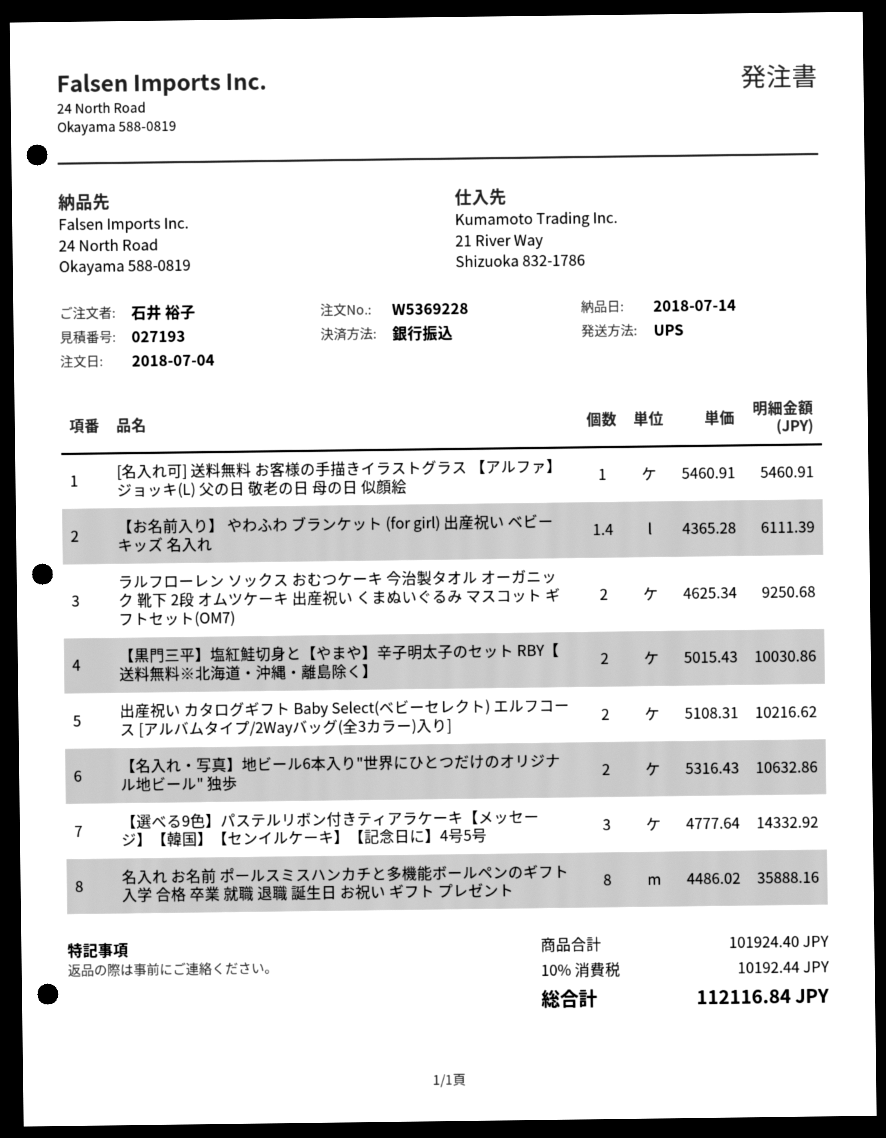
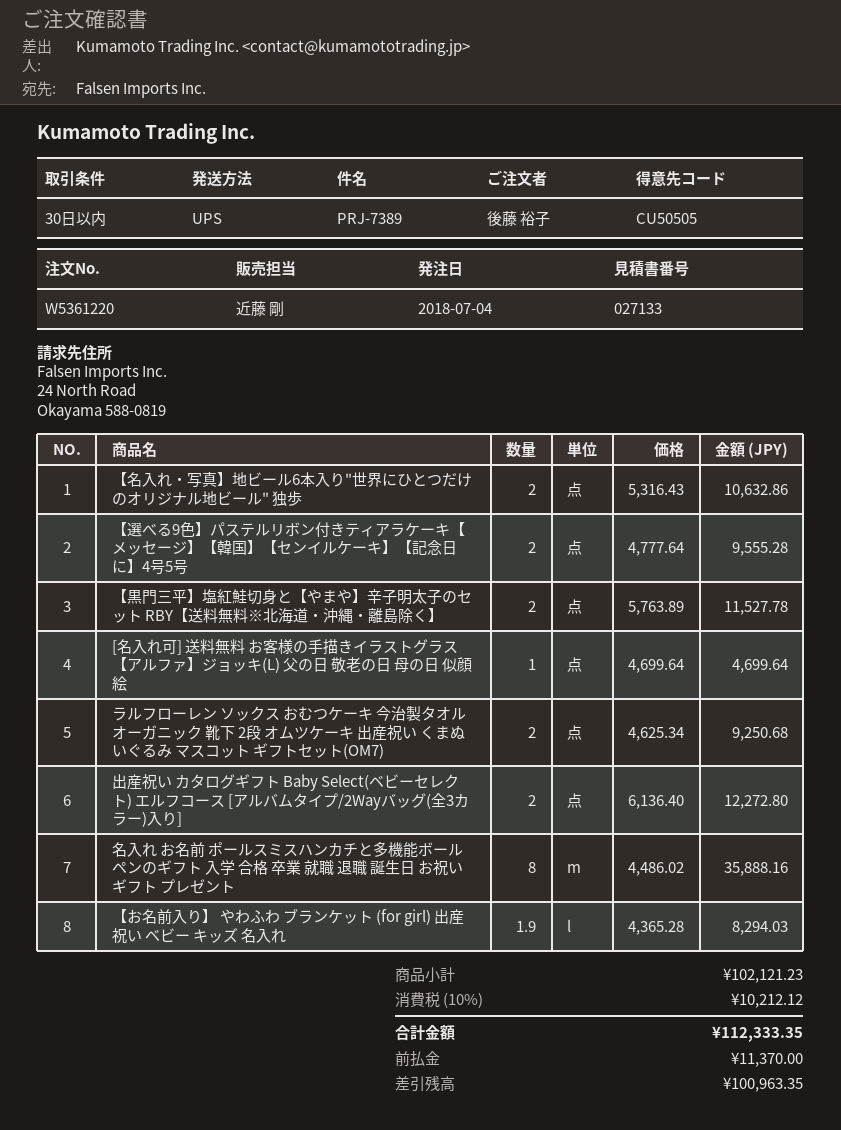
quote number: 027193 -> 027133
order number: W5369228 -> W5361220
ordered by: 石井 裕子 -> 後藤 裕子
[名入れ可] 送料無料 お客様の手描きイラストグラス 【アルファ】ジョッキ(L) 父の日 敬老の日 母の日 似顔絵: 1 x 5460.91 = 5460.91 -> 1 x 4699.64 = 4699.64
【お名前入り】 やわふわ ブランケット (for girl) 出産祝い ベビー キッズ 名入れ: 1.4 x 4365.28 = 6111.39 -> 1.9 x 4365.28 = 8294.03
【黒門三平】塩紅鮭切身と【やまや】辛子明太子のセット RBY【送料無料※北海道・沖縄・離島除く】: 2 x 5015.43 = 10030.86 -> 2 x 5763.89 = 11527.78
出産祝い カタログギフト Baby Select(ベビーセレクト) エルフコース [アルバムタイプ/2Wayバッグ(全3カラー)入り]: 2 x 5108.31 = 10216.62 -> 2 x 6136.40 = 12272.80
【選べる9色】パステルリボン付きティアラケーキ【メッセージ】【韓国】【センイルケーキ】【記念日に】4号5号: 3 x 4777.64 = 14332.92 -> 2 x 4777.64 = 9555.28
subtotal: 101924.40 -> 102121.23
tax: 10% = 10192.44 -> 10% = 10212.12
total: 112116.84 -> 112333.35

